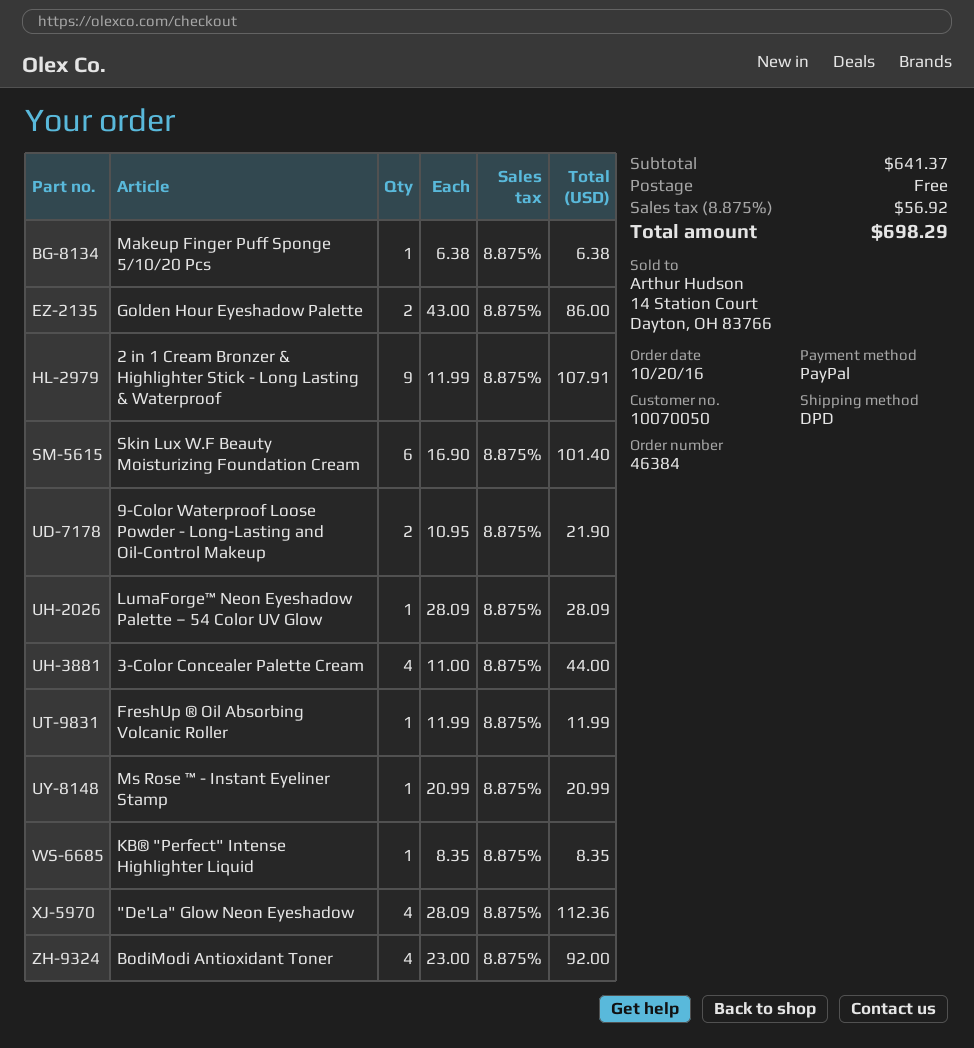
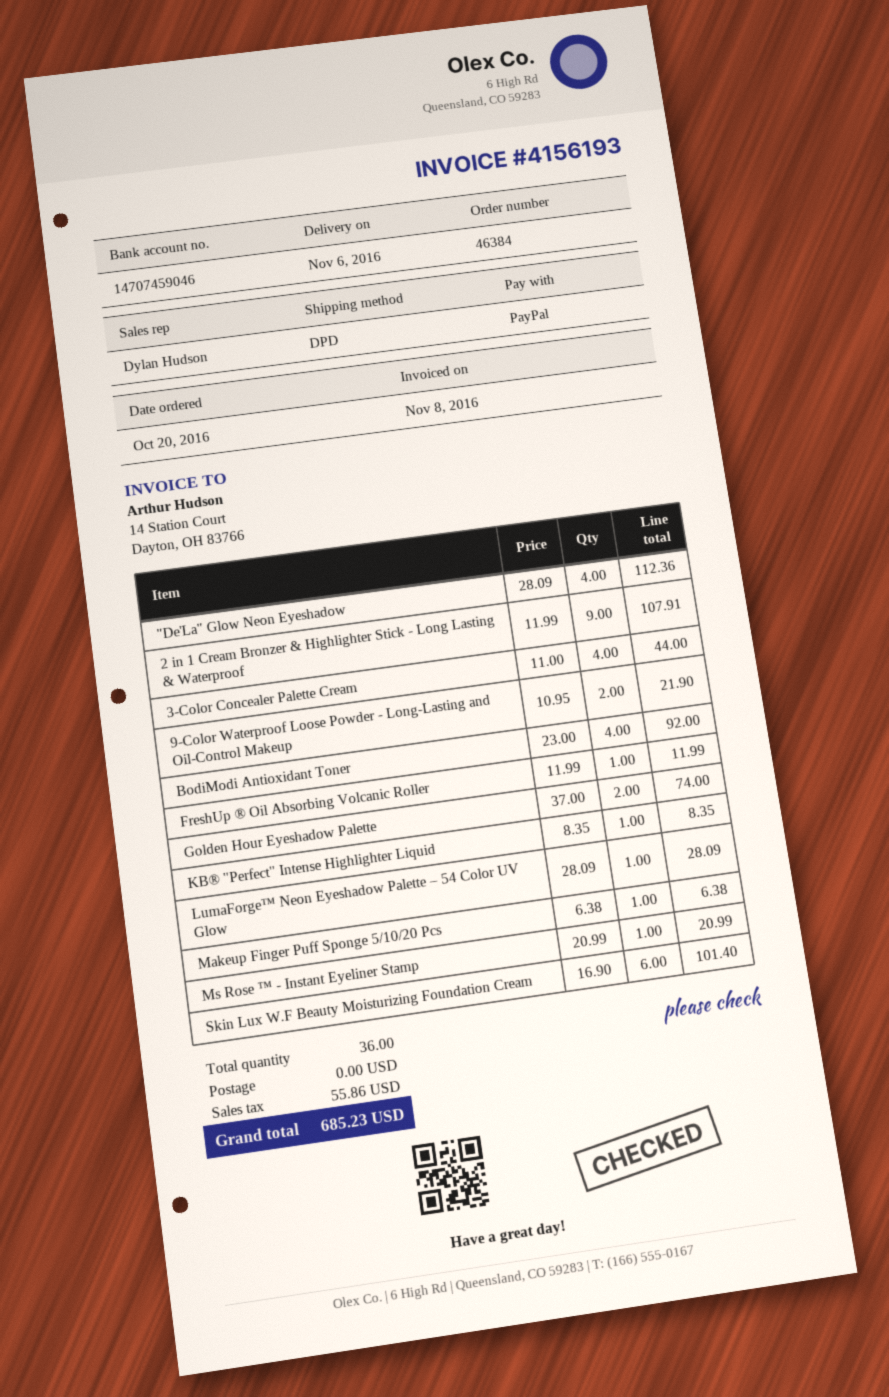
Golden Hour Eyeshadow Palette: 2 x 43.00 = 86.00 -> 2 x 37.00 = 74.00
tax: 56.92 -> 55.86
total: 698.29 -> 685.23

